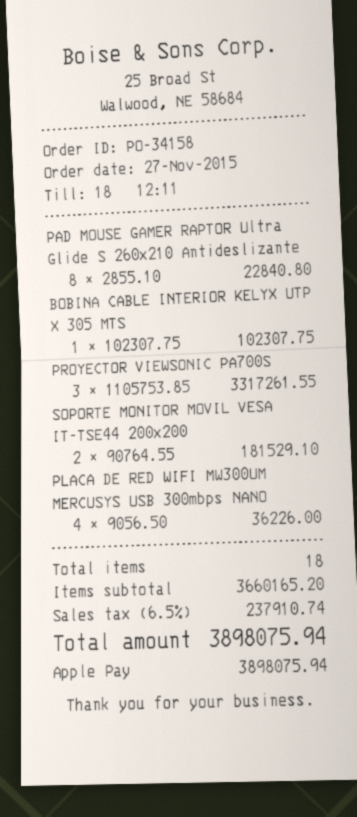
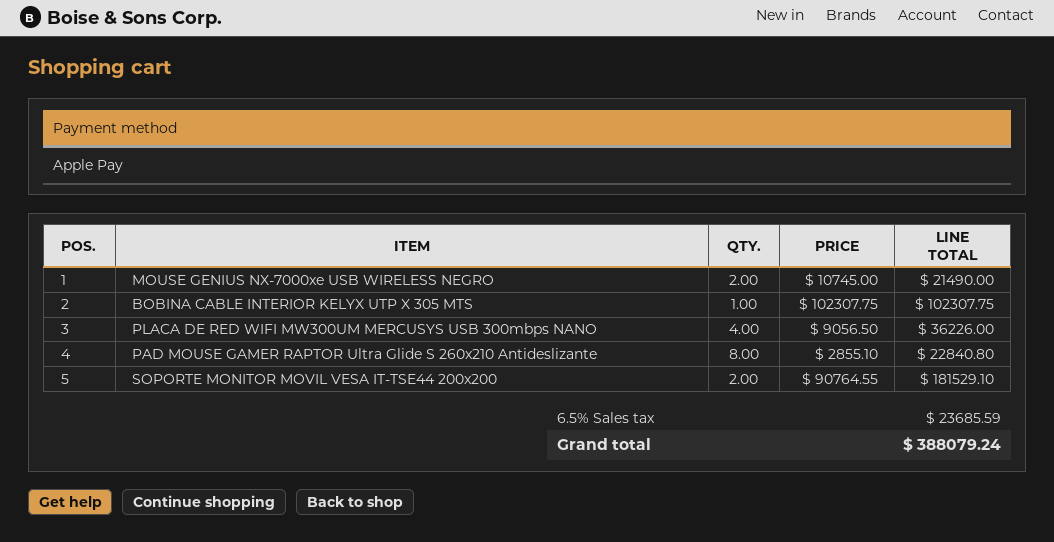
PROYECTOR VIEWSONIC PA700S: 3 x 1105753.85 = 3317261.55 -> none
MOUSE GENIUS NX-7000xe USB WIRELESS NEGRO: none -> 2 x 10745.00 = 21490.00
tax: 6.5% = 237910.74 -> 6.5% = 23685.59
total: 3898075.94 -> 388079.24

